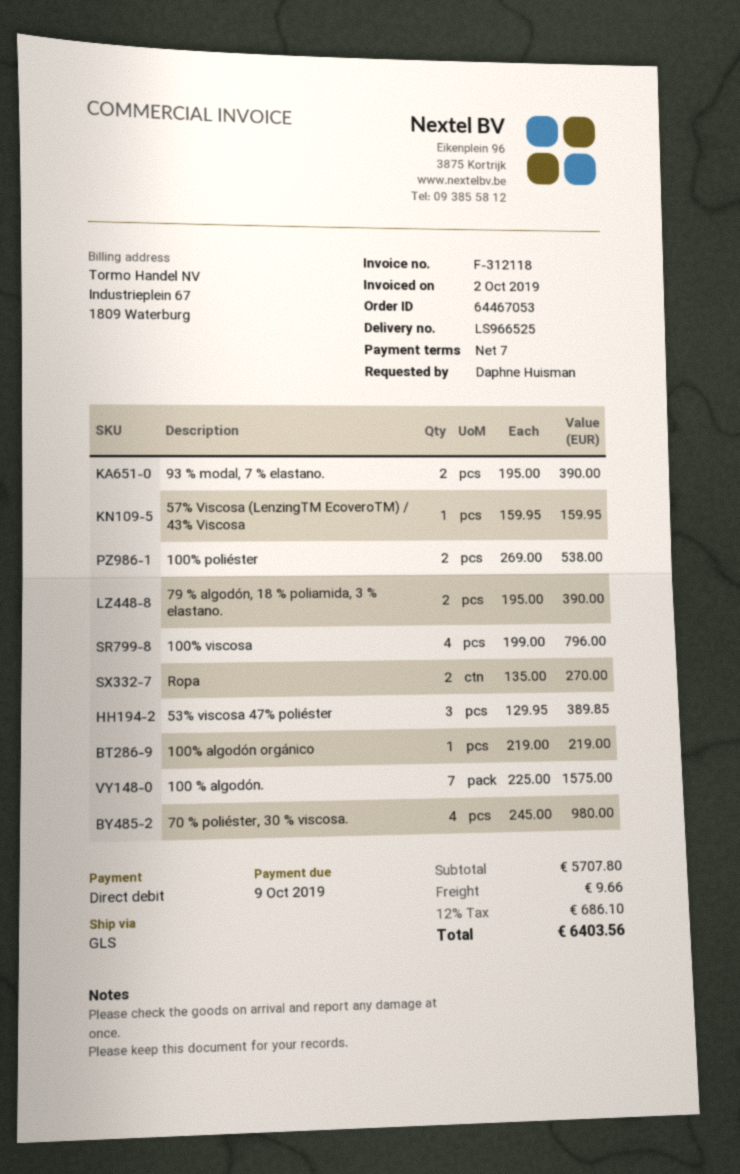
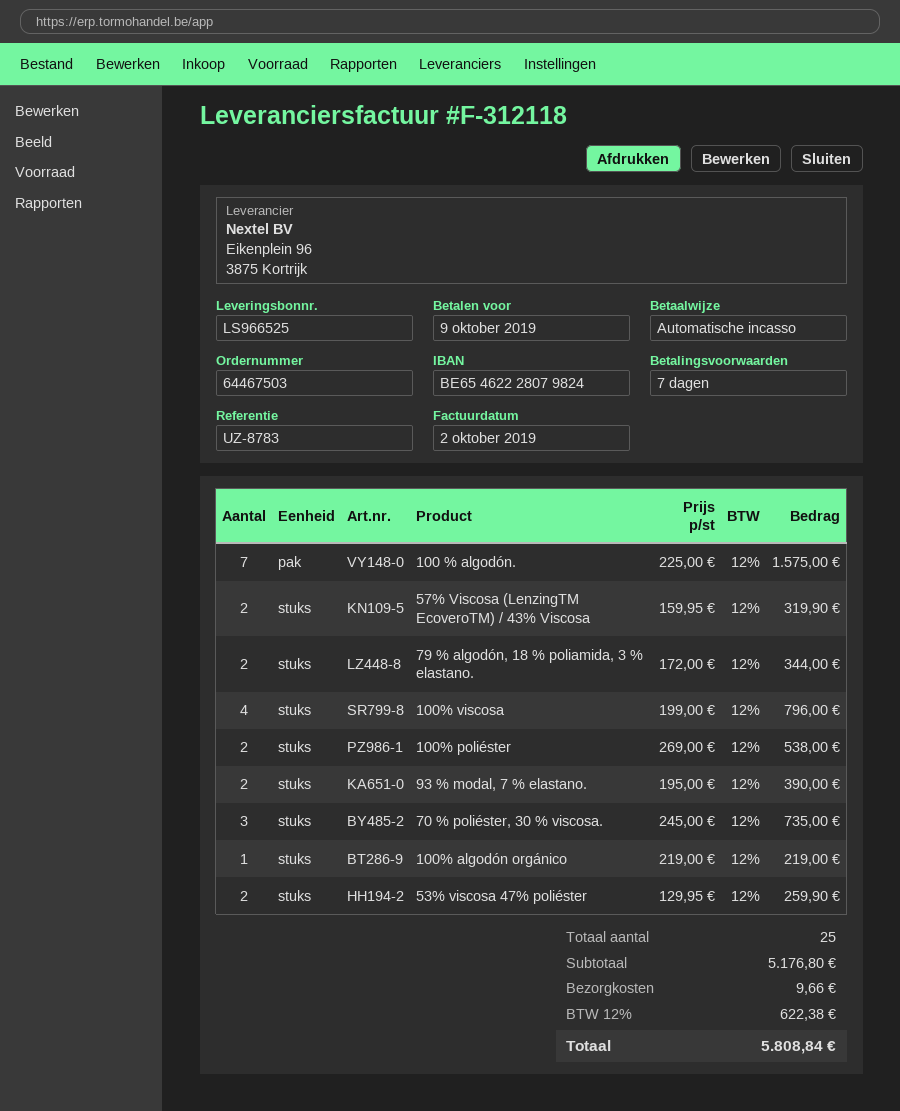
order number: 64467053 -> 64467503
57% Viscosa (LenzingTM EcoveroTM) / 43% Viscosa: 1 x 159.95 = 159.95 -> 2 x 159.95 = 319.90
79 % algodón, 18 % poliamida, 3 % elastano.: 2 x 195.00 = 390.00 -> 2 x 172.00 = 344.00
Ropa: 2 x 135.00 = 270.00 -> none
53% viscosa 47% poliéster: 3 x 129.95 = 389.85 -> 2 x 129.95 = 259.90
70 % poliéster, 30 % viscosa.: 4 x 245.00 = 980.00 -> 3 x 245.00 = 735.00
subtotal: 5707.80 -> 5176.80
tax: 12% = 686.10 -> 12% = 622.38
total: 6403.56 -> 5808.84

